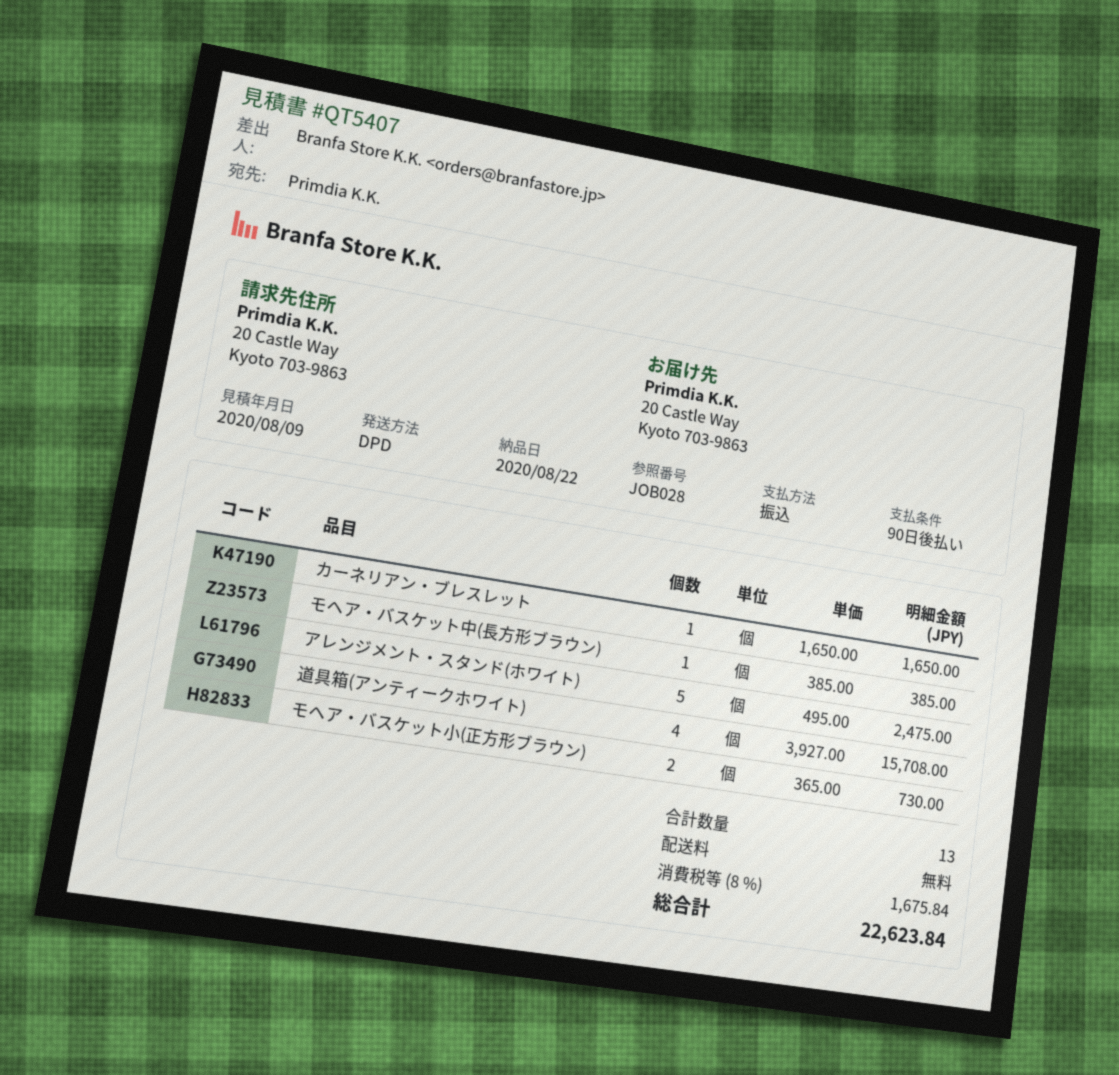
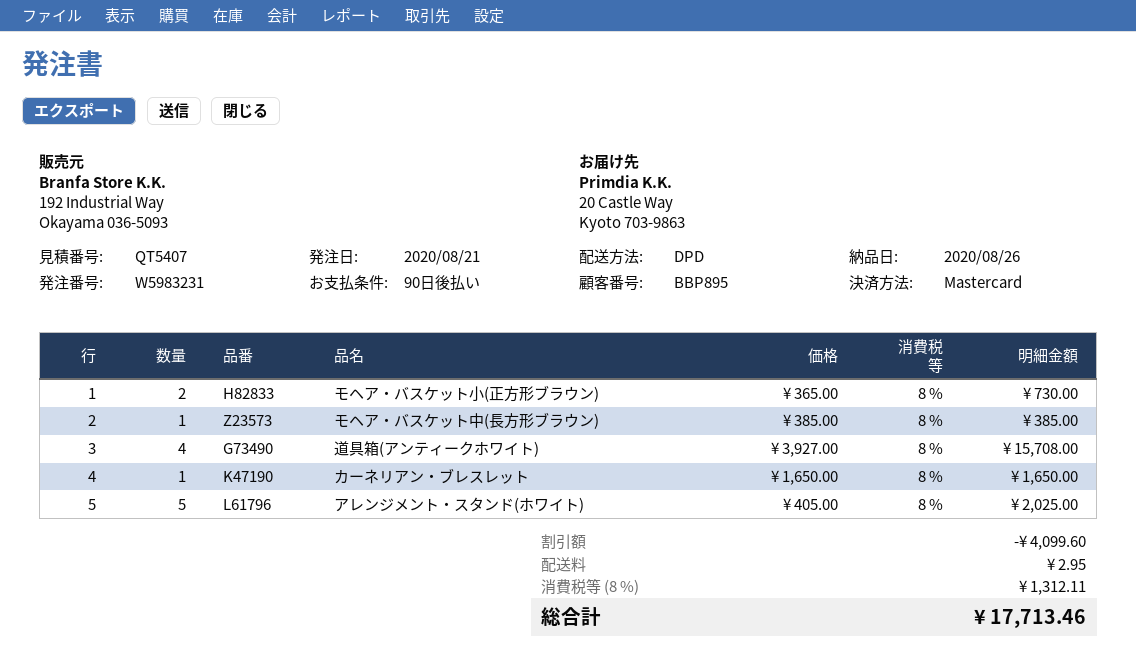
delivery date: 2020-08-22 -> 2020-08-26
payment method: bank transfer -> Mastercard
アレンジメント・スタンド(ホワイト): 5 x 495.00 = 2475.00 -> 5 x 405.00 = 2025.00
discount: none -> 4099.60
shipping: 0.00 -> 2.95
tax: 8% = 1675.84 -> 8% = 1312.11
total: 22623.84 -> 17713.46

